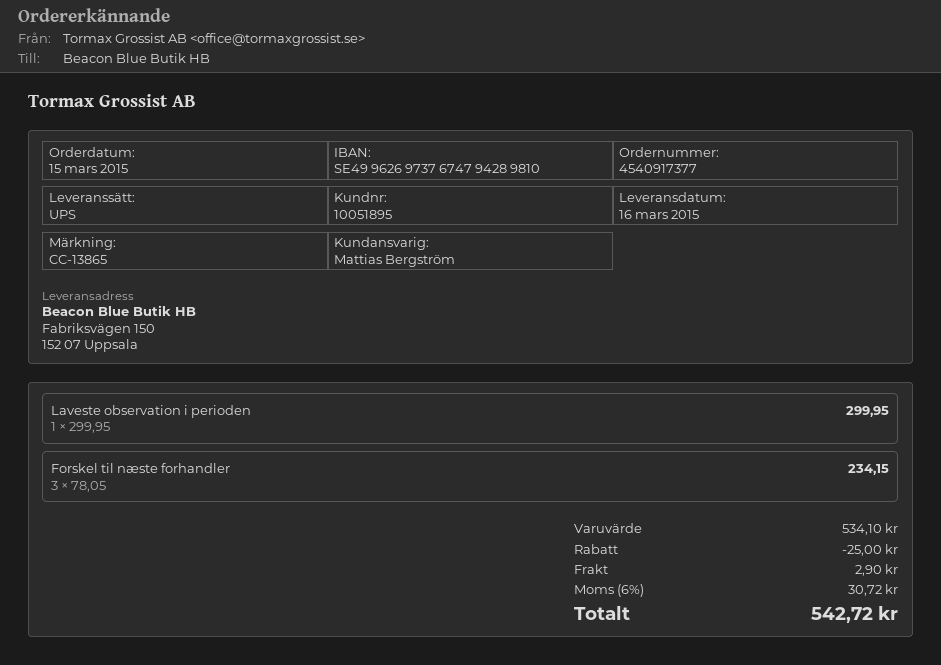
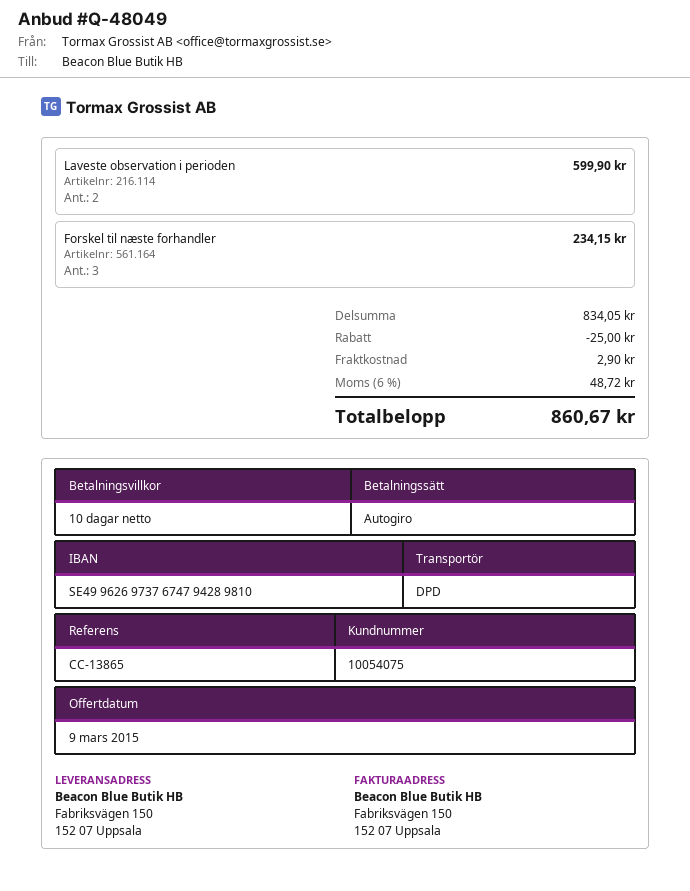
customer number: 10051895 -> 10054075
shipping method: UPS -> DPD
Laveste observation i perioden: 1 for 299.95 -> 2 for 599.90
subtotal: 534.10 -> 834.05
tax: 6% = 30.72 -> 6% = 48.72
total: 542.72 -> 860.67

